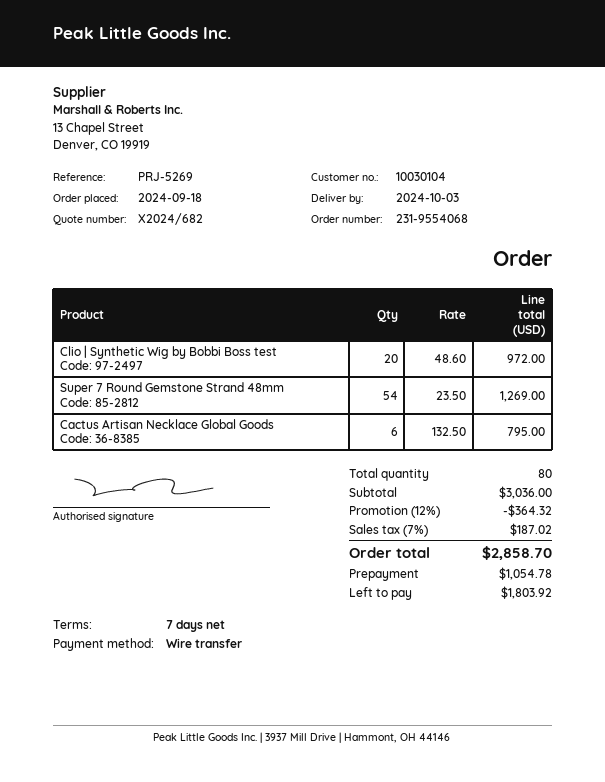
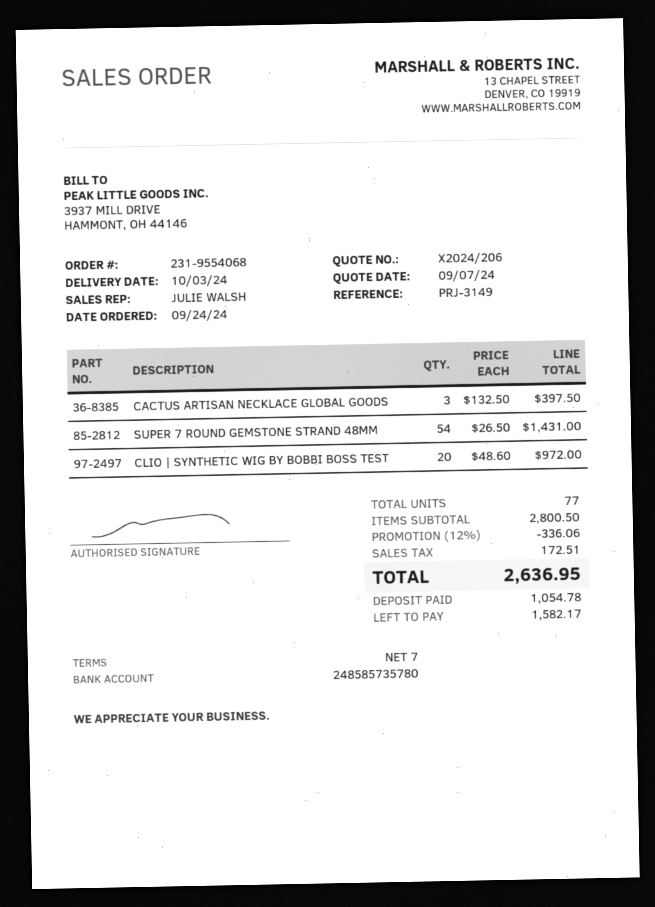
quote number: X2024/682 -> X2024/206
order date: 2024-09-18 -> 2024-09-24
reference: PRJ-5269 -> PRJ-3149
Super 7 Round Gemstone Strand 48mm: 54 x 23.50 = 1269.00 -> 54 x 26.50 = 1431.00
Cactus Artisan Necklace Global Goods: 6 x 132.50 = 795.00 -> 3 x 132.50 = 397.50
total quantity: 80 -> 77
subtotal: 3036.00 -> 2800.50
discount: 12% = 364.32 -> 12% = 336.06
tax: 187.02 -> 172.51
total: 2858.70 -> 2636.95
balance: 1803.92 -> 1582.17

